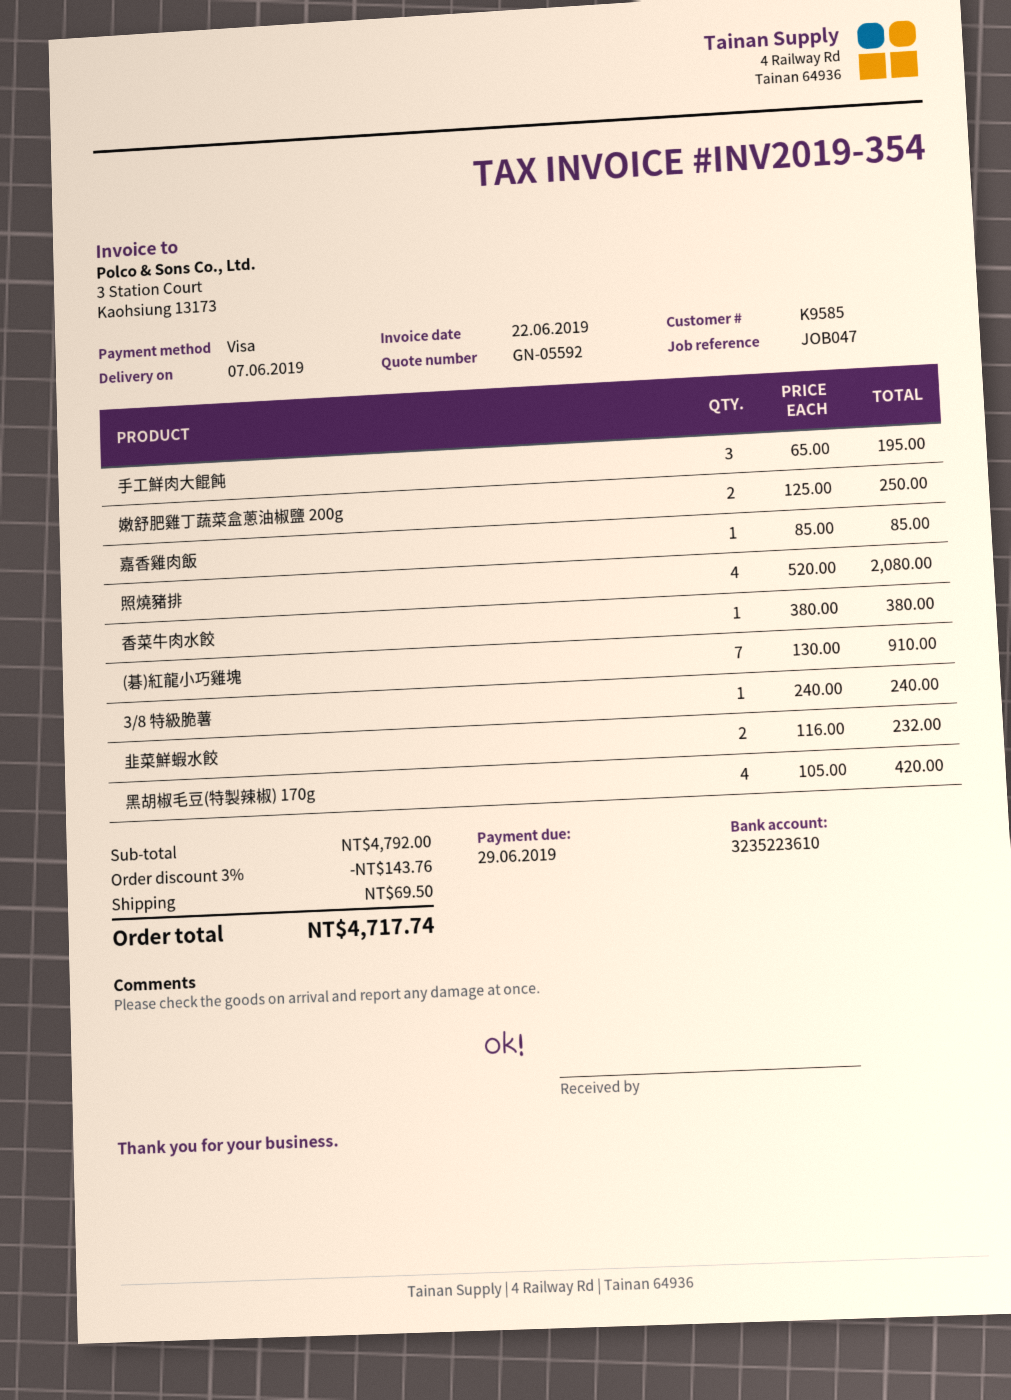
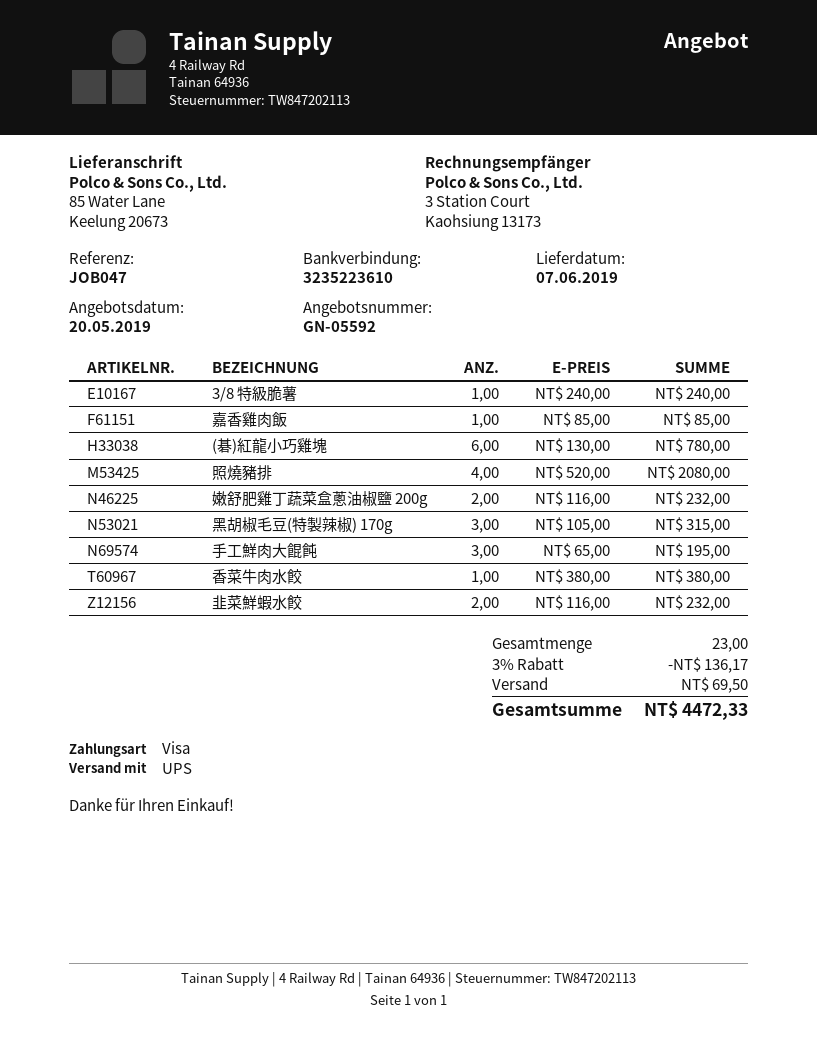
嫩舒肥雞丁蔬菜盒蔥油椒鹽 200g: 2 x 125.00 = 250.00 -> 2 x 116.00 = 232.00
(碁)紅龍小巧雞塊: 7 x 130.00 = 910.00 -> 6 x 130.00 = 780.00
黑胡椒毛豆(特製辣椒) 170g: 4 x 105.00 = 420.00 -> 3 x 105.00 = 315.00
discount: 3% = 143.76 -> 3% = 136.17
total: 4717.74 -> 4472.33

